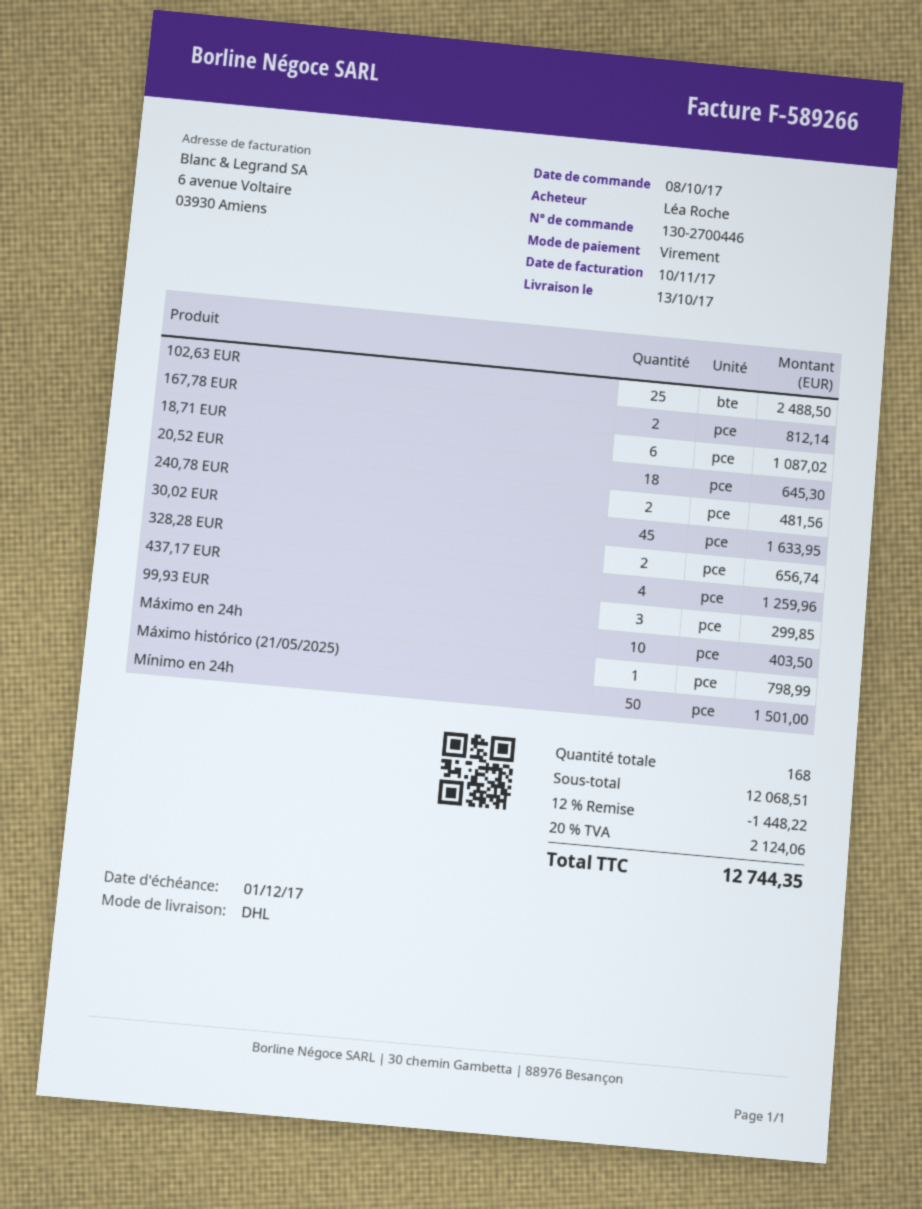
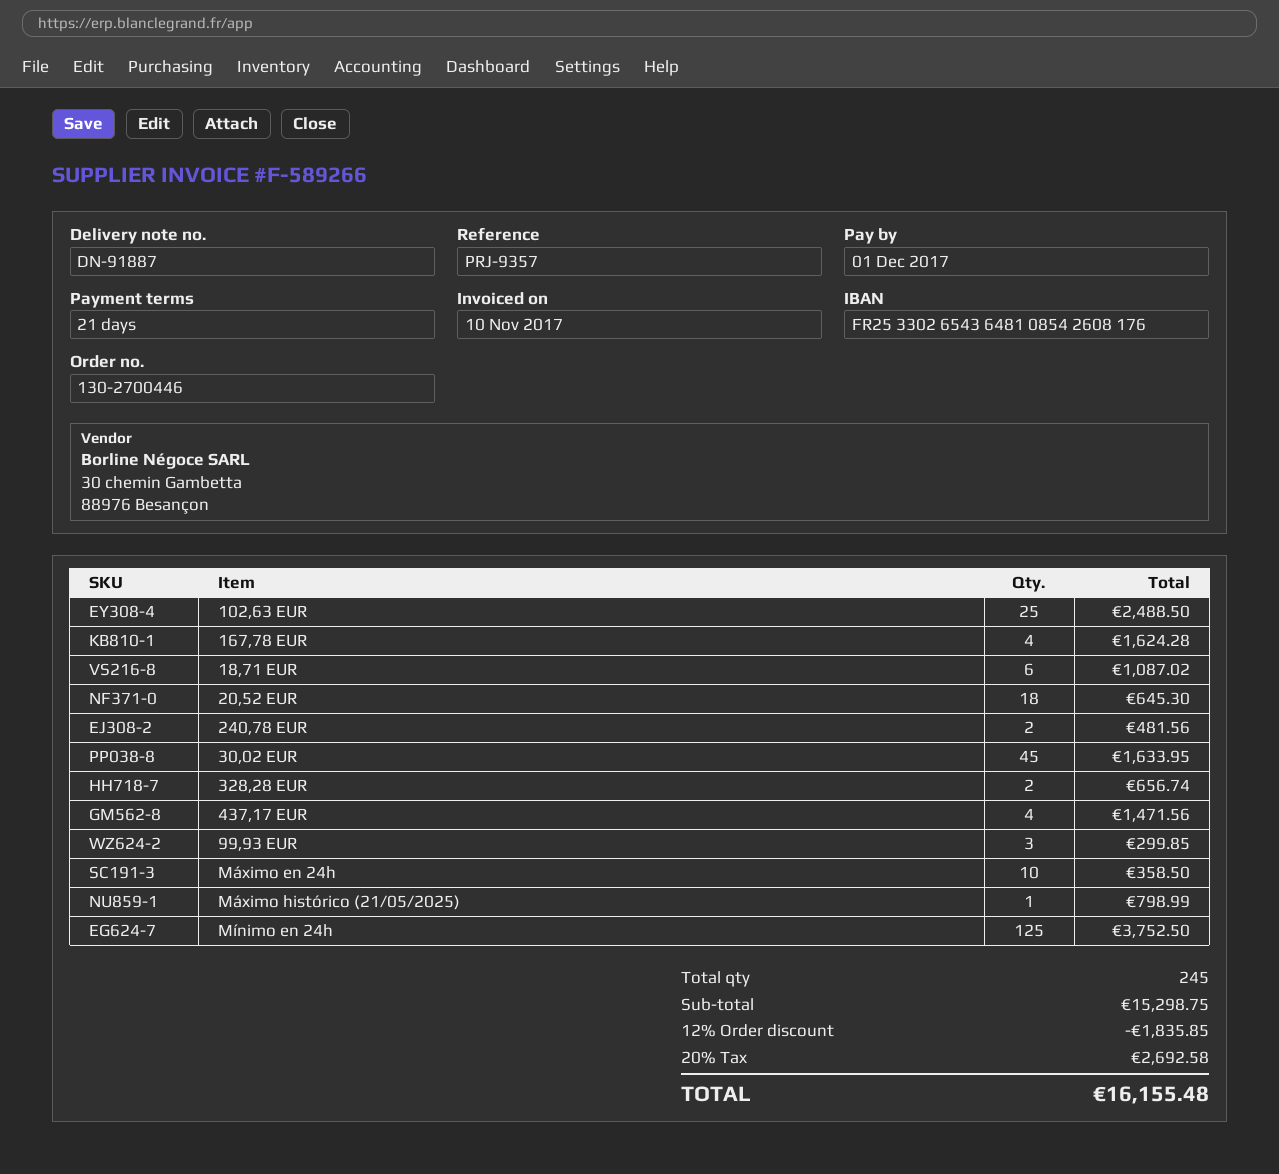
167,78 EUR: 2 for 812.14 -> 4 for 1624.28
437,17 EUR: 4 for 1259.96 -> 4 for 1471.56
Máximo en 24h: 10 for 403.50 -> 10 for 358.50
Mínimo en 24h: 50 for 1501.00 -> 125 for 3752.50
total quantity: 168 -> 245
subtotal: 12068.51 -> 15298.75
discount: 12% = 1448.22 -> 12% = 1835.85
tax: 20% = 2124.06 -> 20% = 2692.58
total: 12744.35 -> 16155.48

